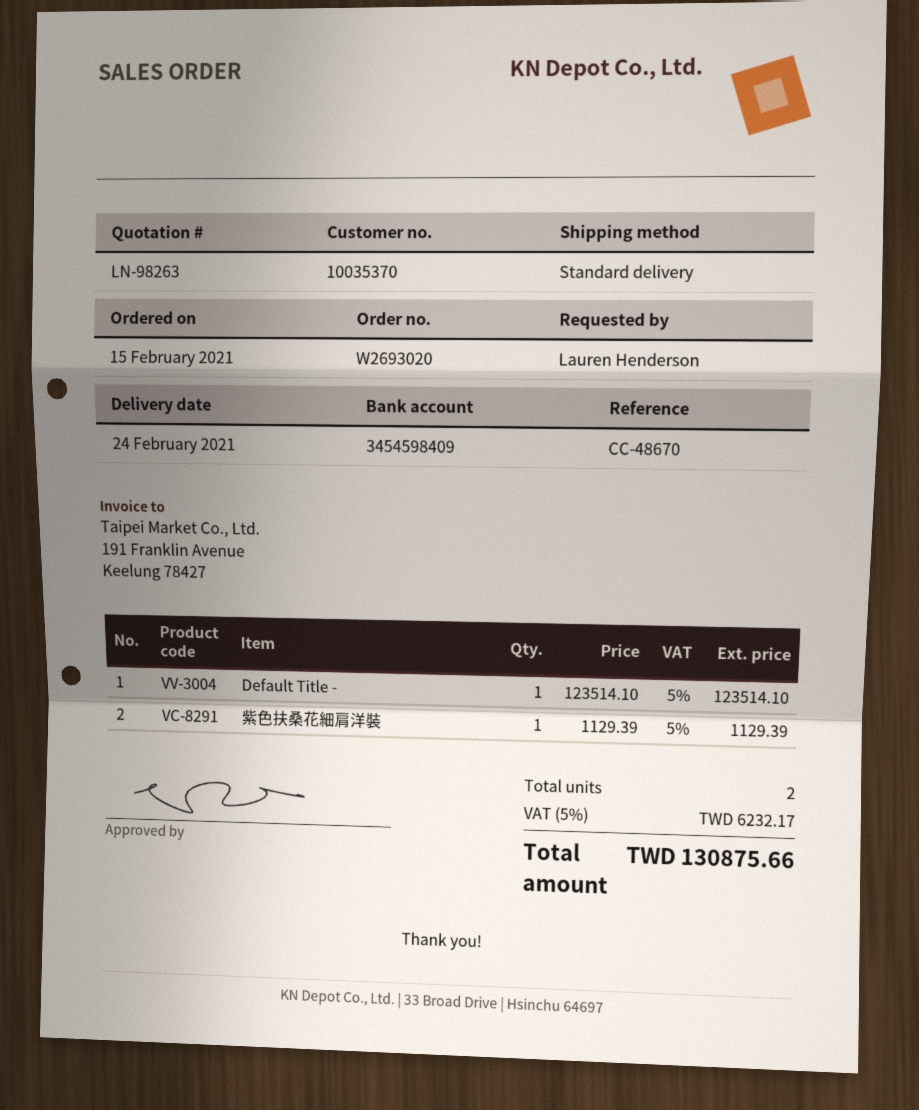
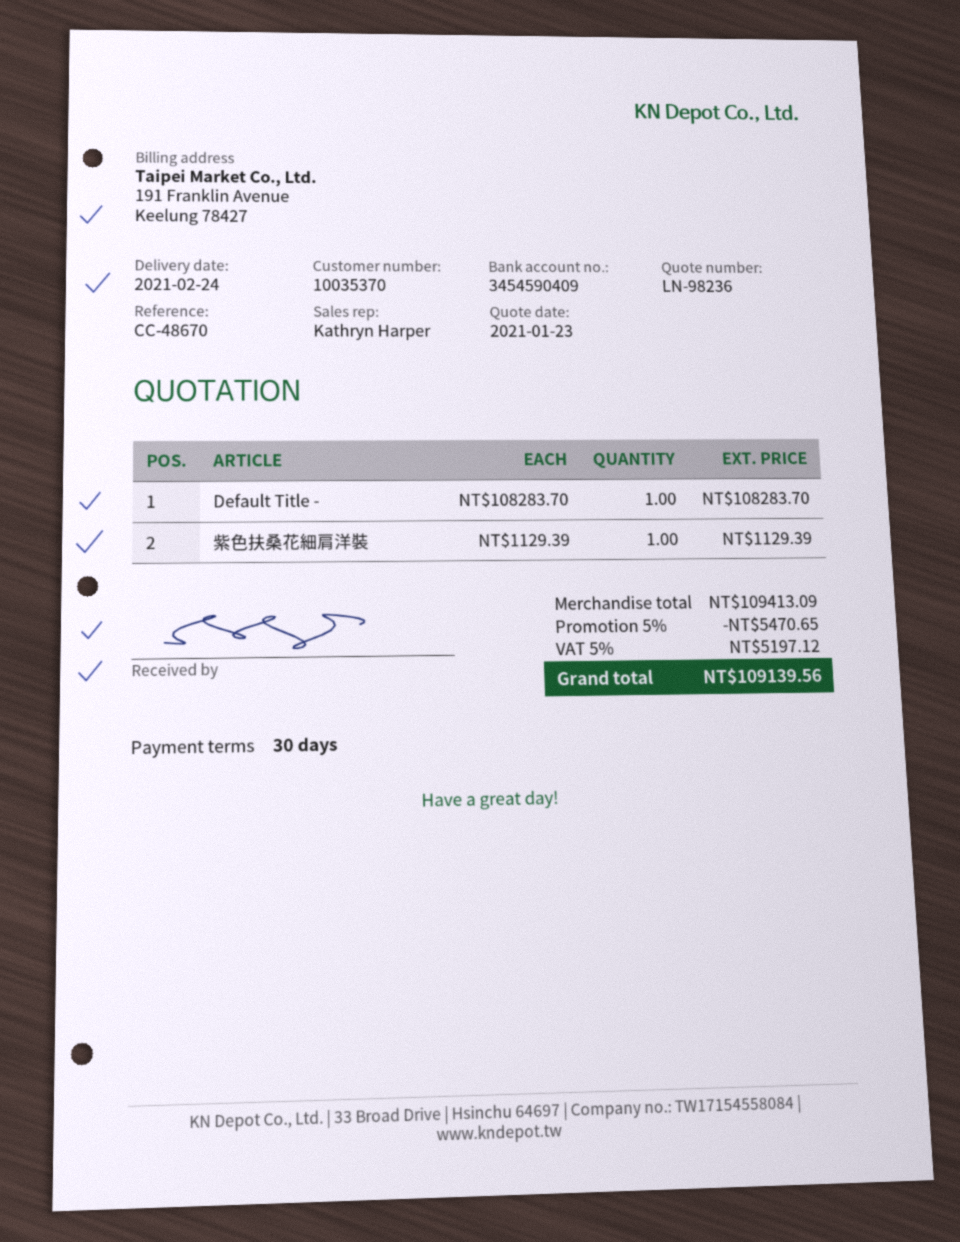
quote number: LN-98263 -> LN-98236
bank account: 3454598409 -> 3454590409
Default Title -: 1 x 123514.10 = 123514.10 -> 1 x 108283.70 = 108283.70
discount: none -> 5% = 5470.65
tax: 5% = 6232.17 -> 5% = 5197.12
total: 130875.66 -> 109139.56

